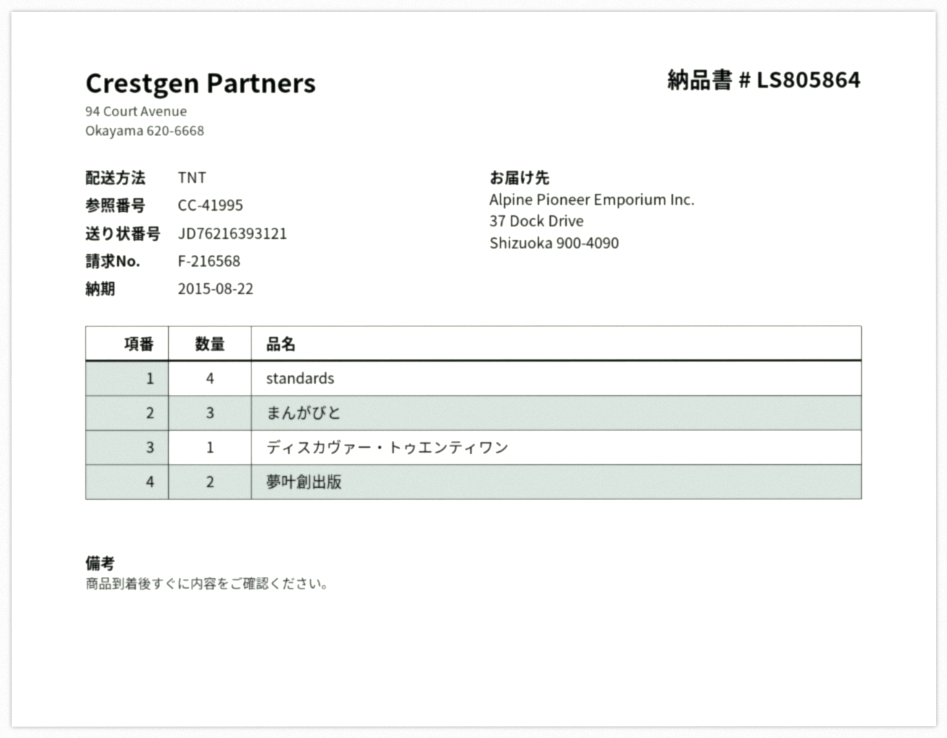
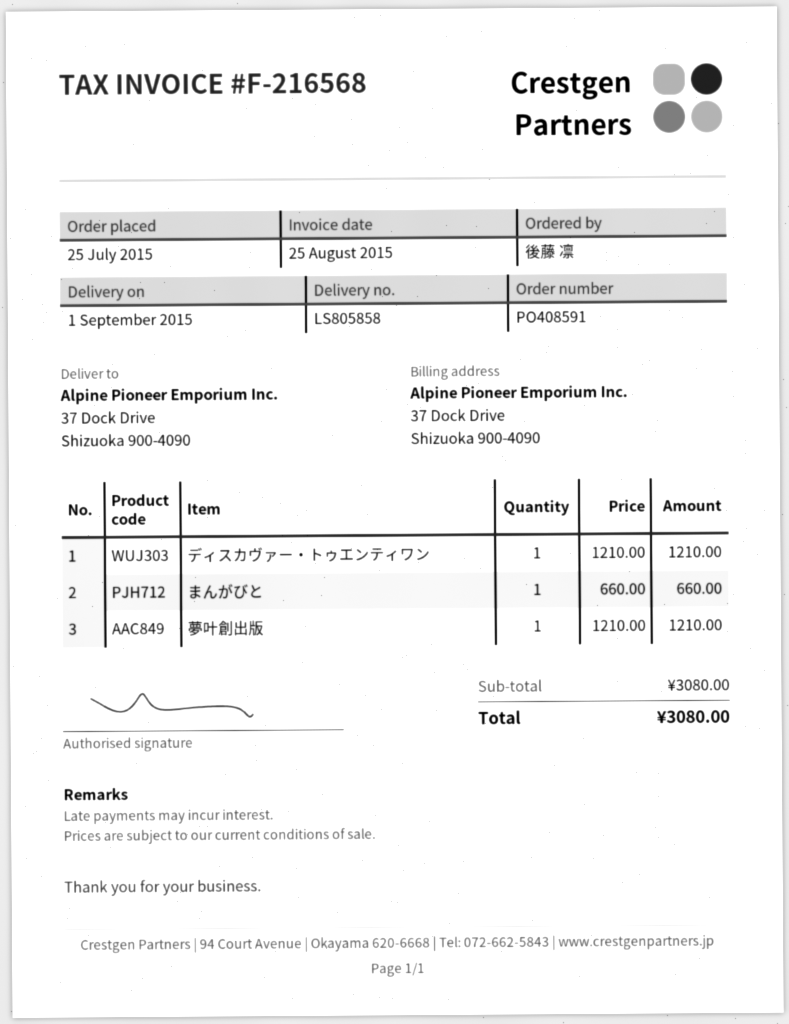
delivery note number: LS805864 -> LS805858
delivery date: 2015-08-22 -> 2015-09-01
standards: 4 -> none
まんがびと: 3 -> 1
夢叶創出版: 2 -> 1

